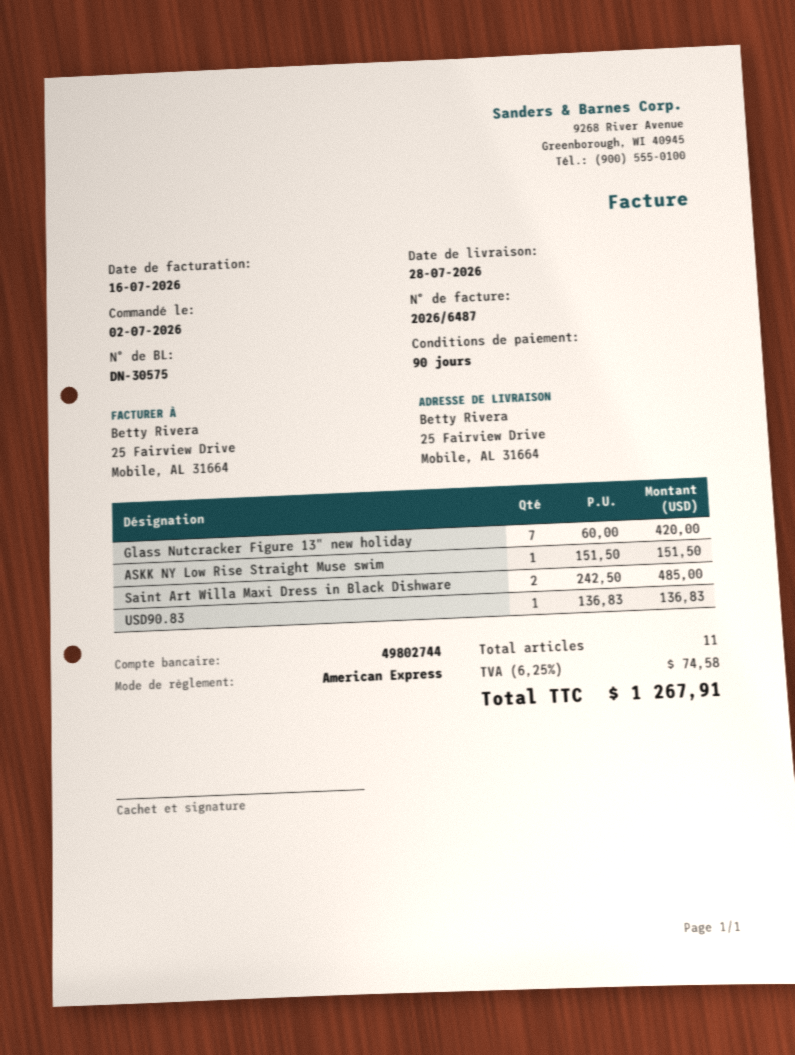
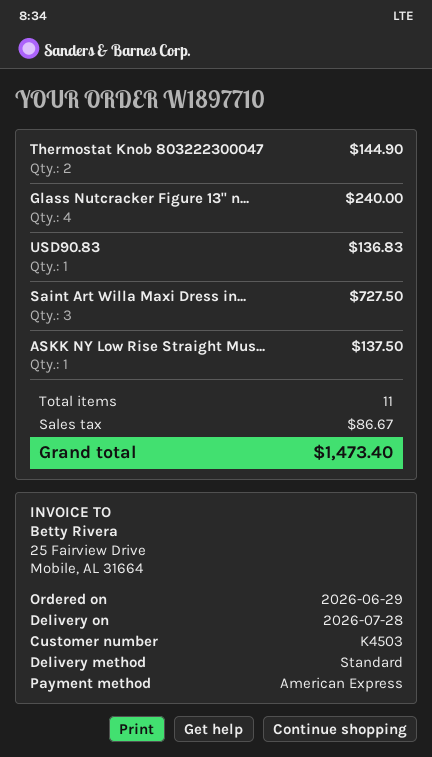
order date: 2026-07-02 -> 2026-06-29
Glass Nutcracker Figure 13" new holiday: 7 for 420.00 -> 4 for 240.00
ASKK NY Low Rise Straight Muse swim: 1 for 151.50 -> 1 for 137.50
Saint Art Willa Maxi Dress in Black Dishware: 2 for 485.00 -> 3 for 727.50
Thermostat Knob 803222300047: none -> 2 for 144.90
tax: 74.58 -> 86.67
total: 1267.91 -> 1473.40

